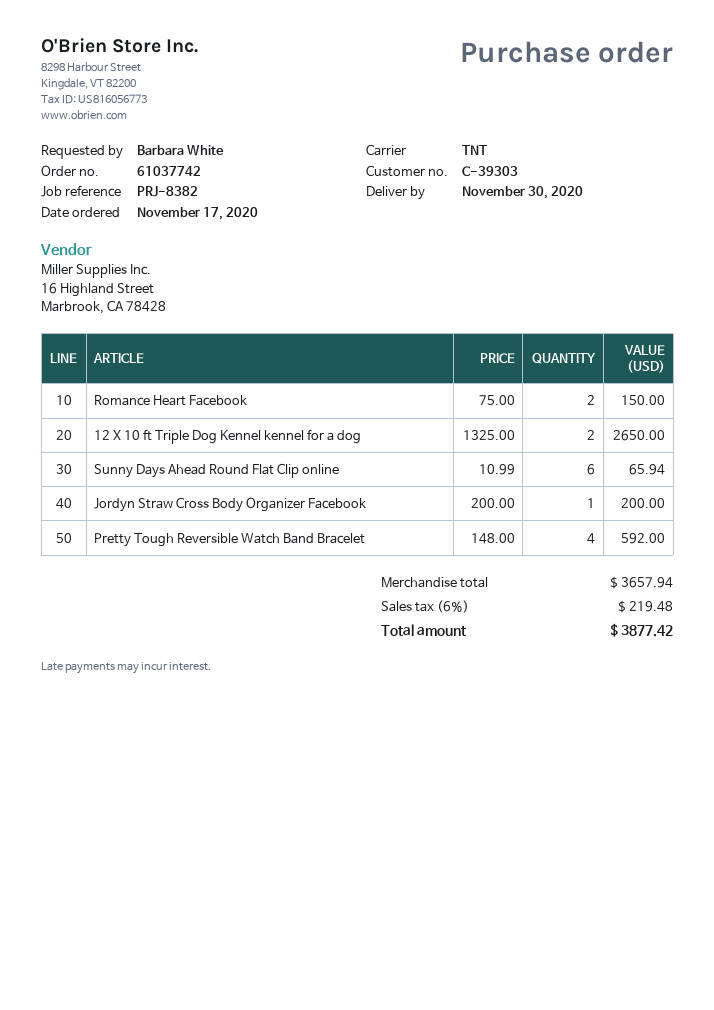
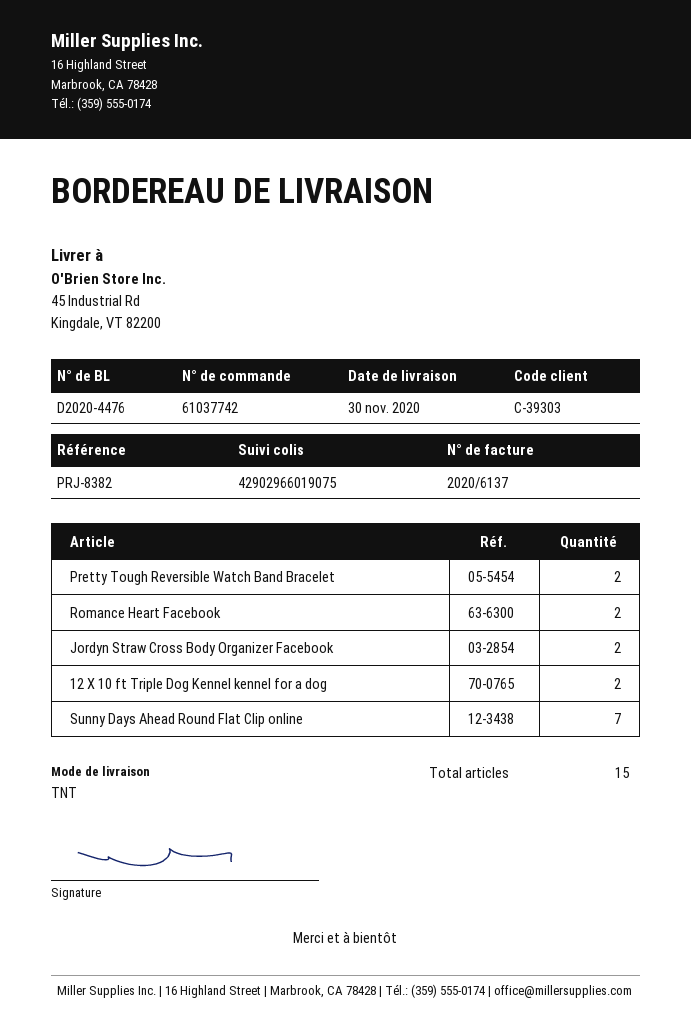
Sunny Days Ahead Round Flat Clip online: 6 -> 7
Jordyn Straw Cross Body Organizer Facebook: 1 -> 2
Pretty Tough Reversible Watch Band Bracelet: 4 -> 2

